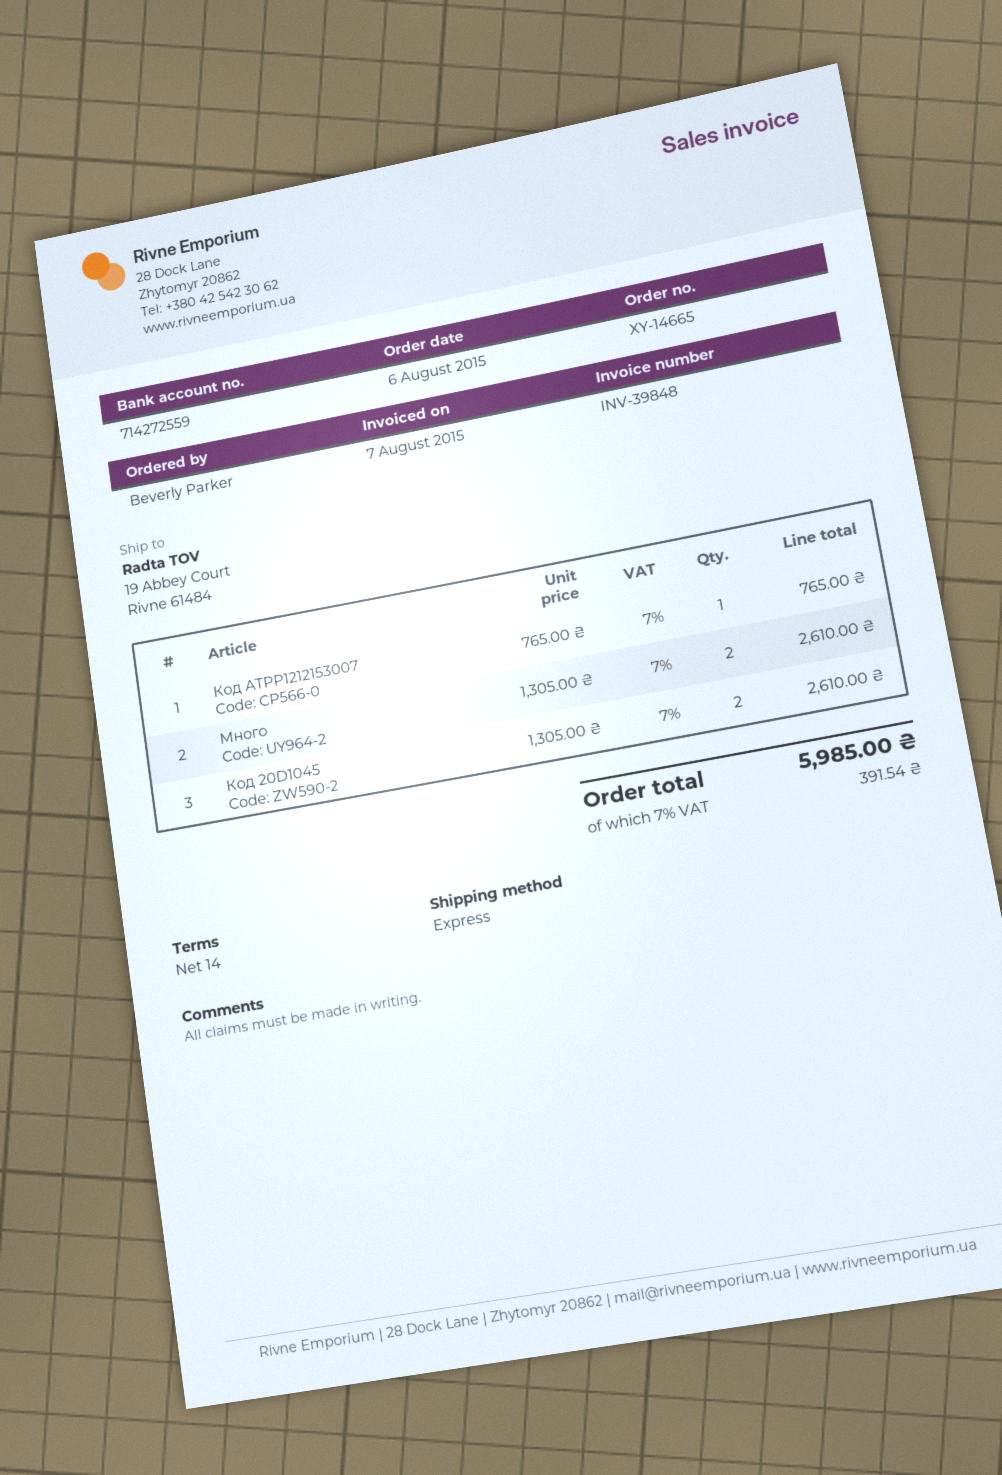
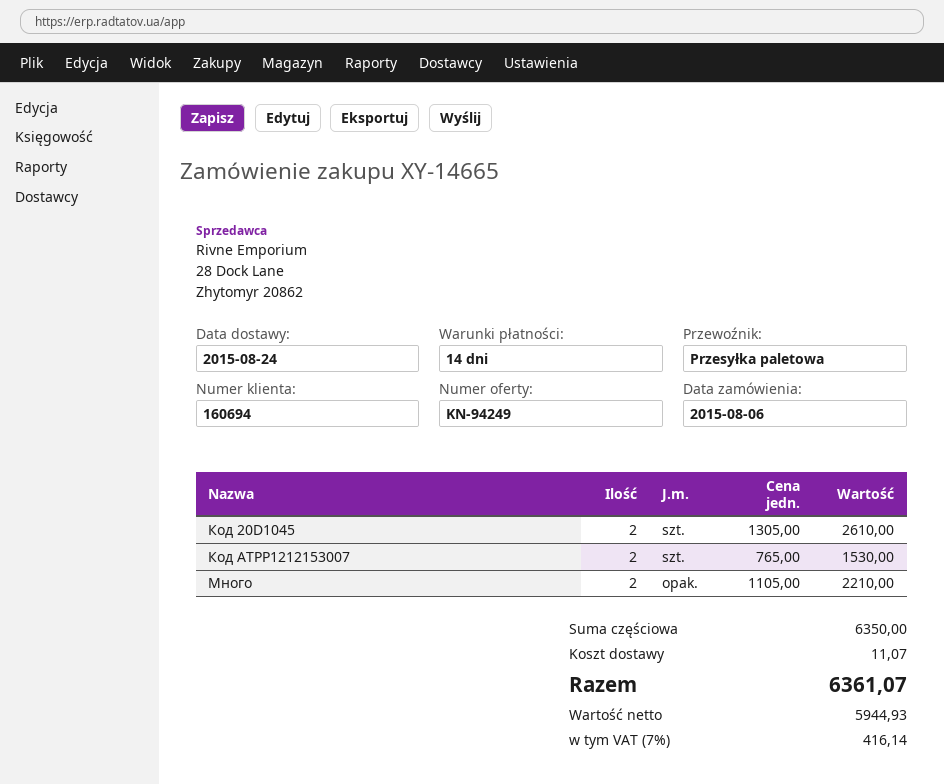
shipping method: express -> pallet freight
Код ATPP1212153007: 1 x 765.00 = 765.00 -> 2 x 765.00 = 1530.00
Много: 2 x 1305.00 = 2610.00 -> 2 x 1105.00 = 2210.00
shipping: none -> 11.07
tax: 7% = 391.54 -> 7% = 416.14
total: 5985.00 -> 6361.07

